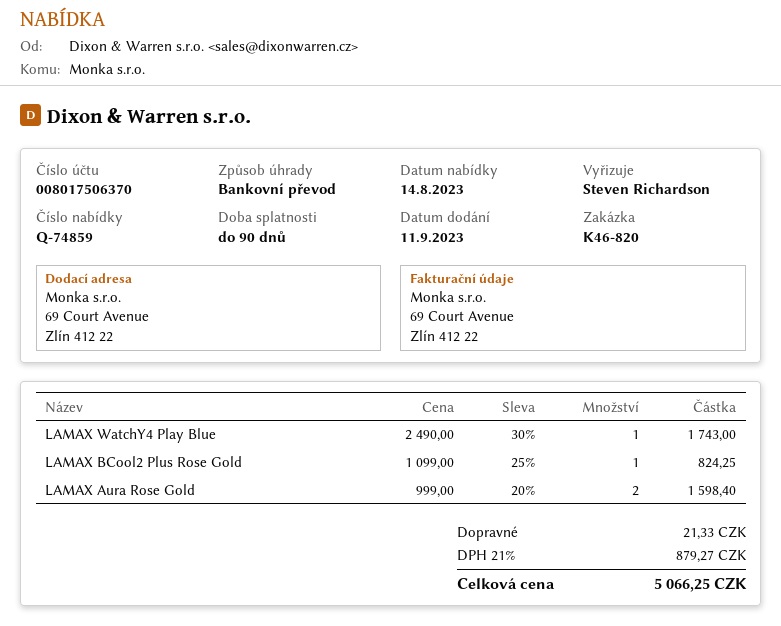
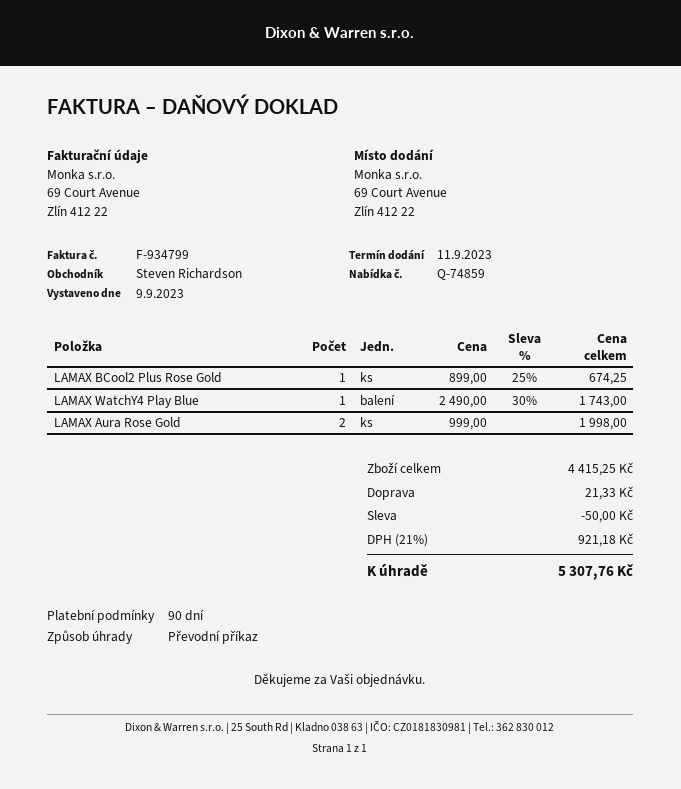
LAMAX BCool2 Plus Rose Gold: 1 x 1099.00 - 25% = 824.25 -> 1 x 899.00 - 25% = 674.25
LAMAX Aura Rose Gold: 2 x 999.00 - 20% = 1598.40 -> 2 x 999.00 = 1998.00
discount: none -> 50.00
tax: 21% = 879.27 -> 21% = 921.18
total: 5066.25 -> 5307.76

